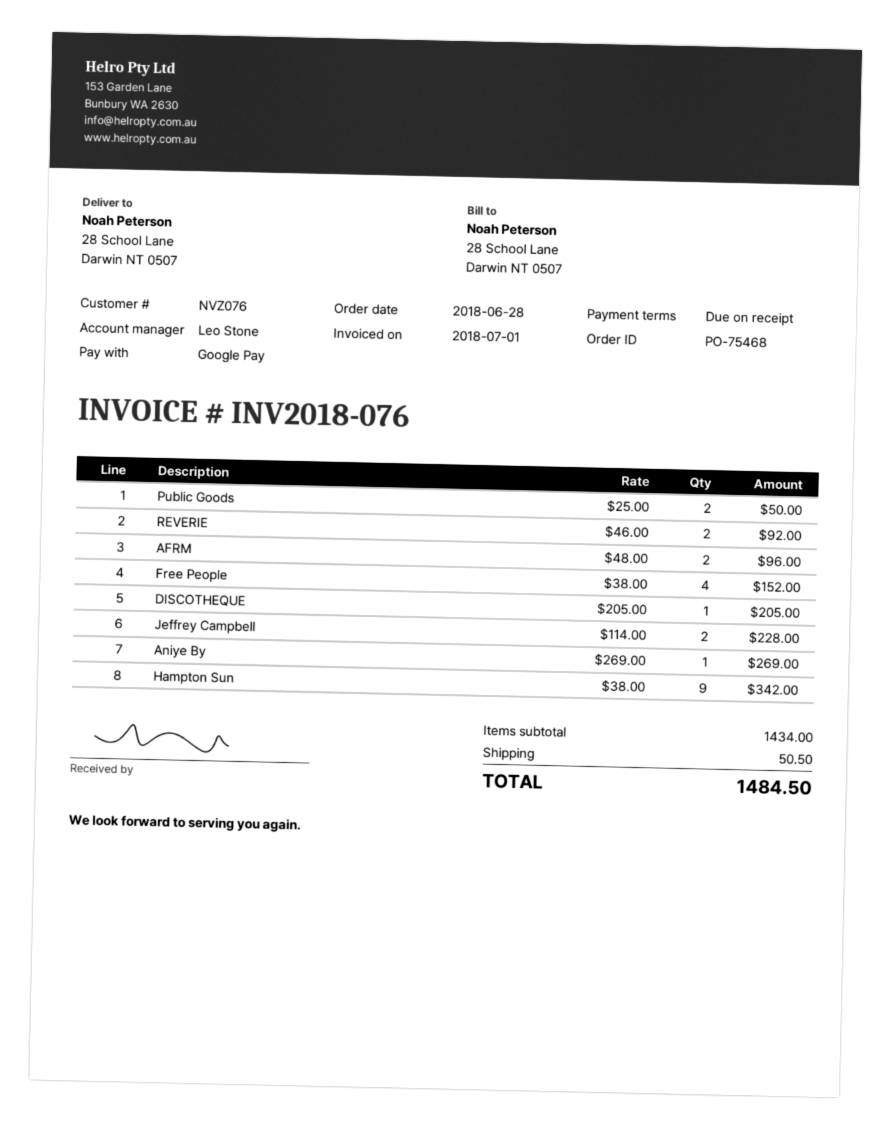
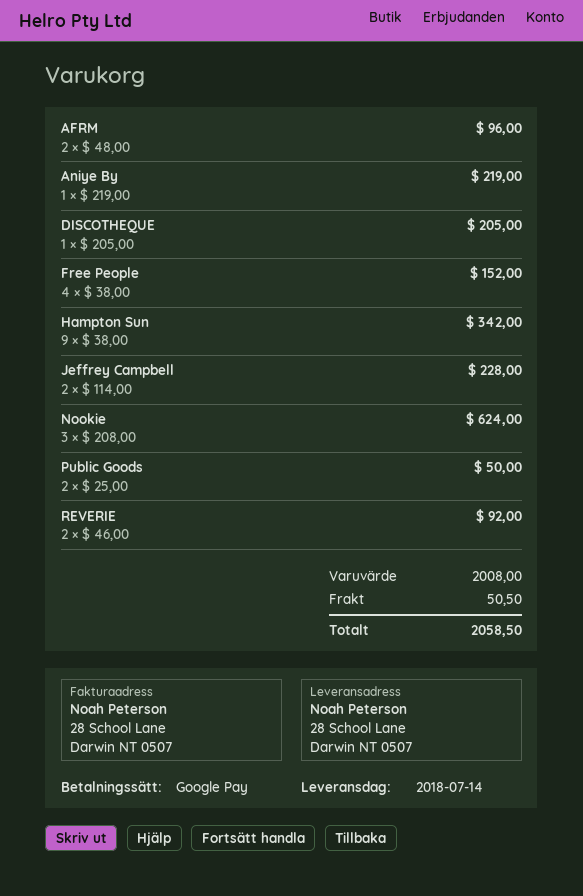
Aniye By: 1 x 269.00 = 269.00 -> 1 x 219.00 = 219.00
Nookie: none -> 3 x 208.00 = 624.00
subtotal: 1434.00 -> 2008.00
total: 1484.50 -> 2058.50

